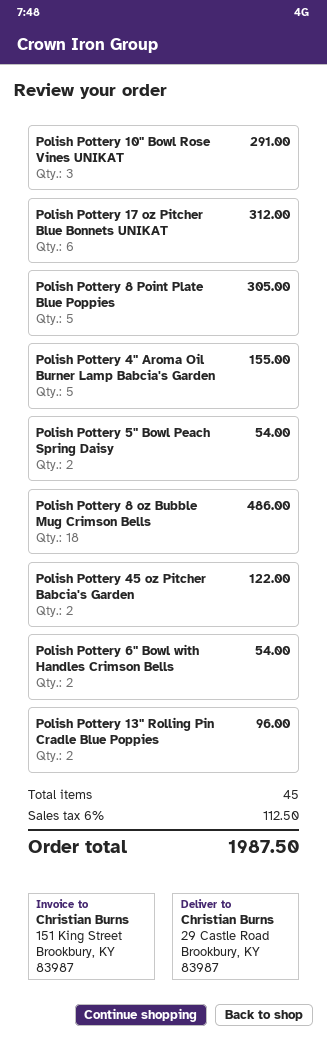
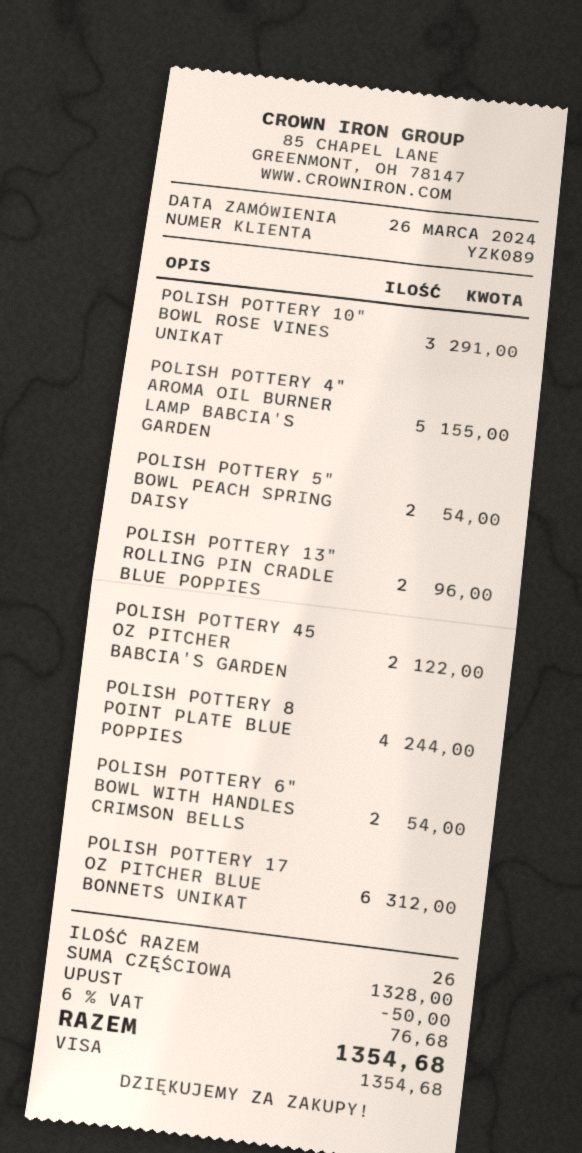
Polish Pottery 8 Point Plate Blue Poppies: 5 for 305.00 -> 4 for 244.00
Polish Pottery 8 oz Bubble Mug Crimson Bells: 18 for 486.00 -> none
total quantity: 45 -> 26
discount: none -> 50.00
tax: 6% = 112.50 -> 6% = 76.68
total: 1987.50 -> 1354.68

